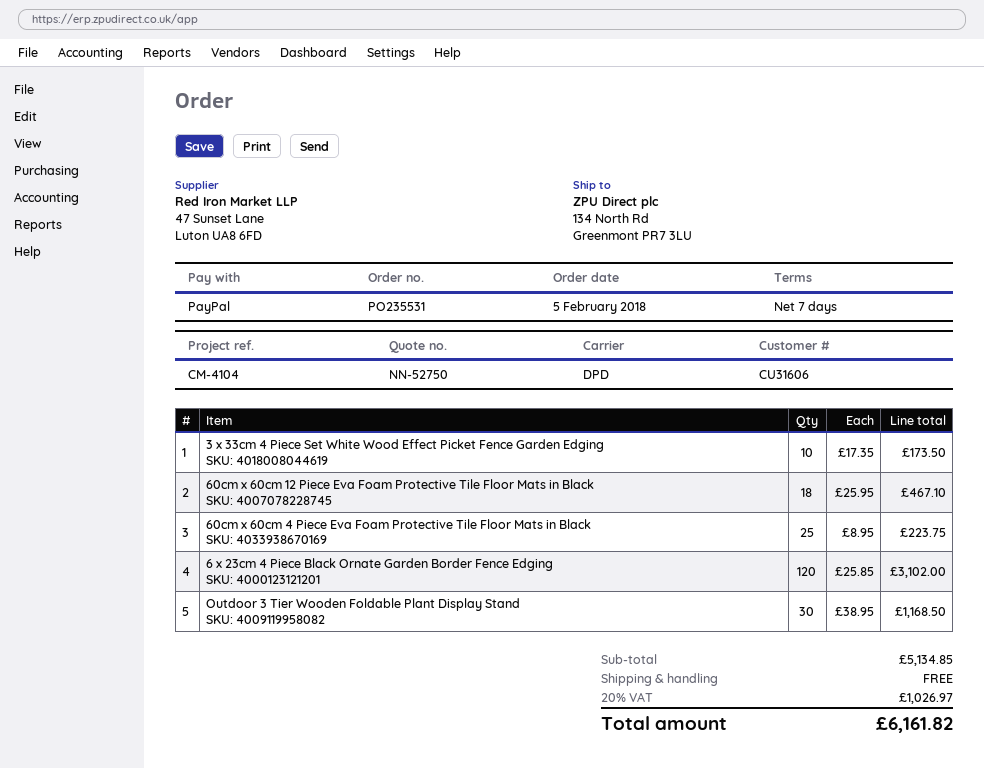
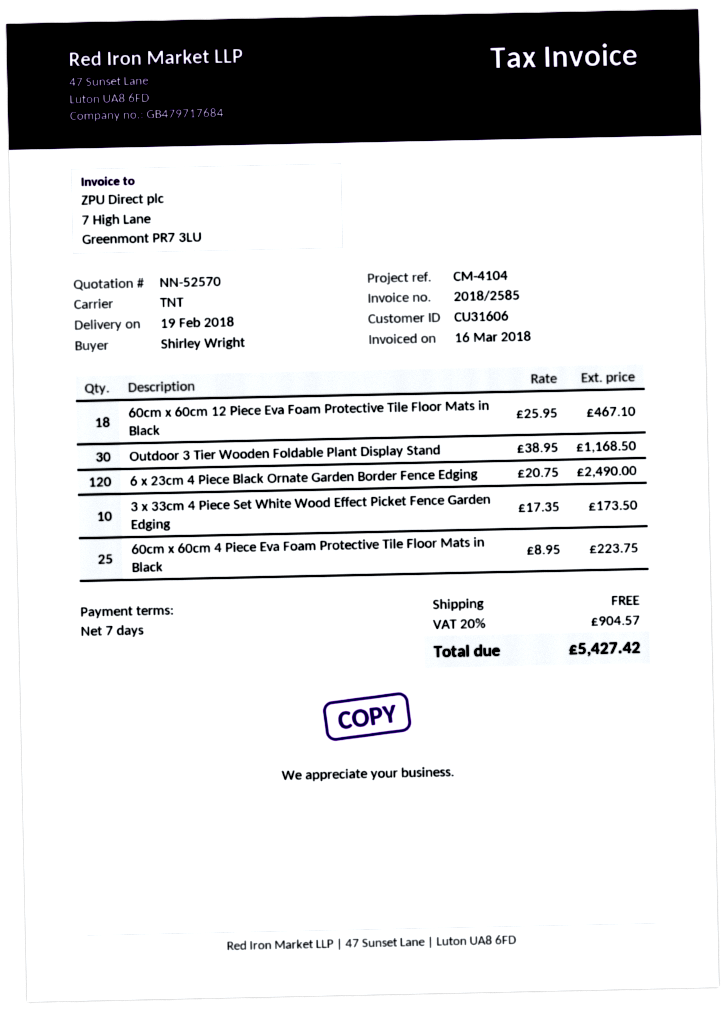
quote number: NN-52750 -> NN-52570
shipping method: DPD -> TNT
6 x 23cm 4 Piece Black Ornate Garden Border Fence Edging: 120 x 25.85 = 3102.00 -> 120 x 20.75 = 2490.00
tax: 20% = 1026.97 -> 20% = 904.57
total: 6161.82 -> 5427.42

